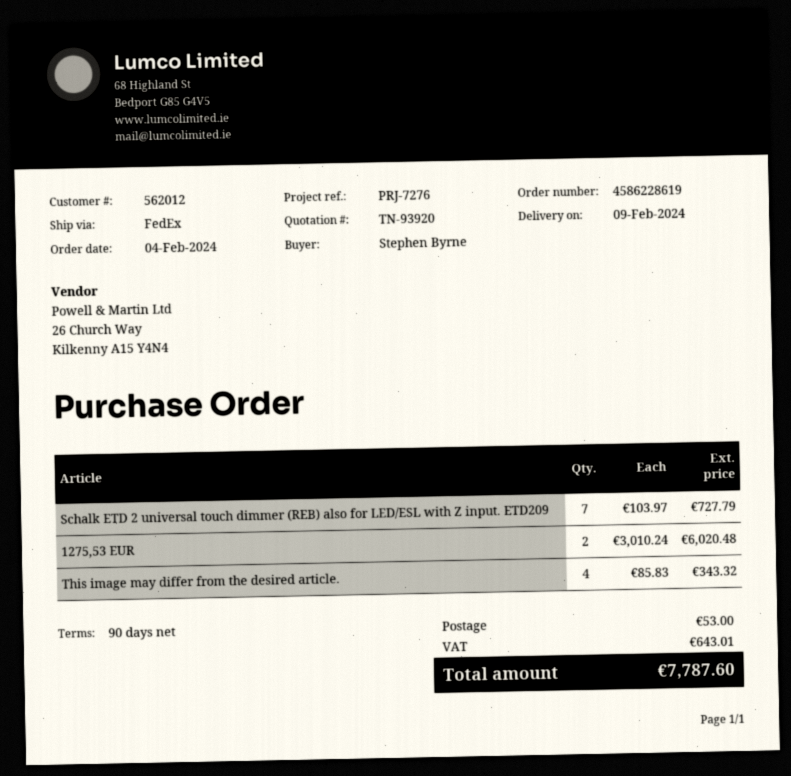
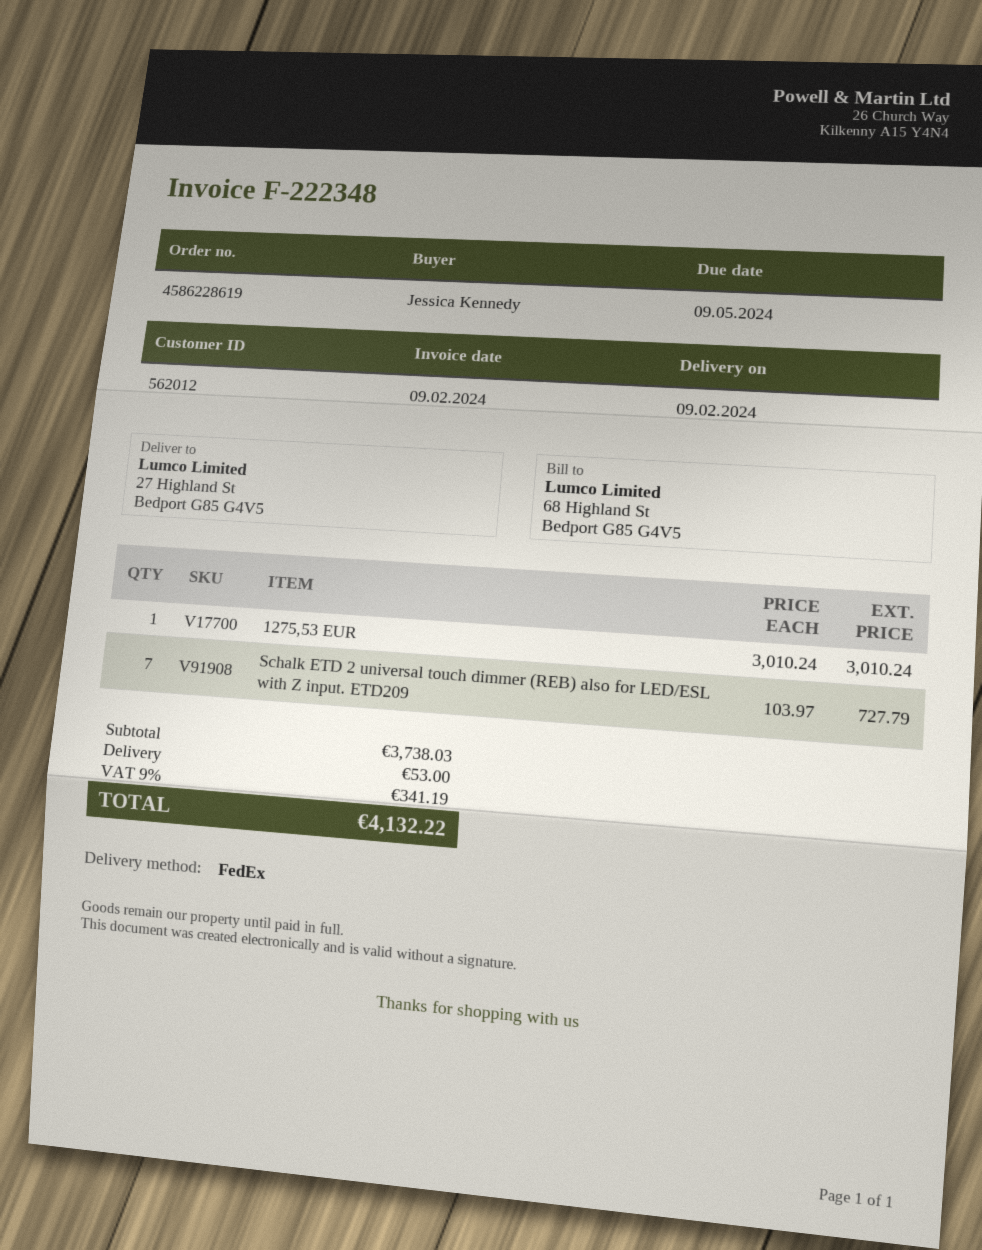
ordered by: Stephen Byrne -> Jessica Kennedy
1275,53 EUR: 2 x 3010.24 = 6020.48 -> 1 x 3010.24 = 3010.24
This image may differ from the desired article.: 4 x 85.83 = 343.32 -> none
tax: 643.01 -> 341.19
total: 7787.60 -> 4132.22

